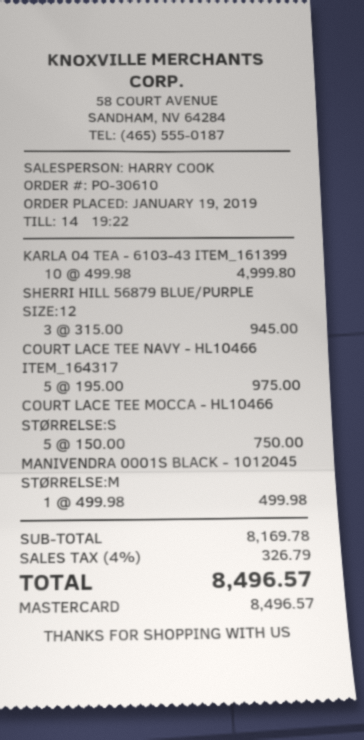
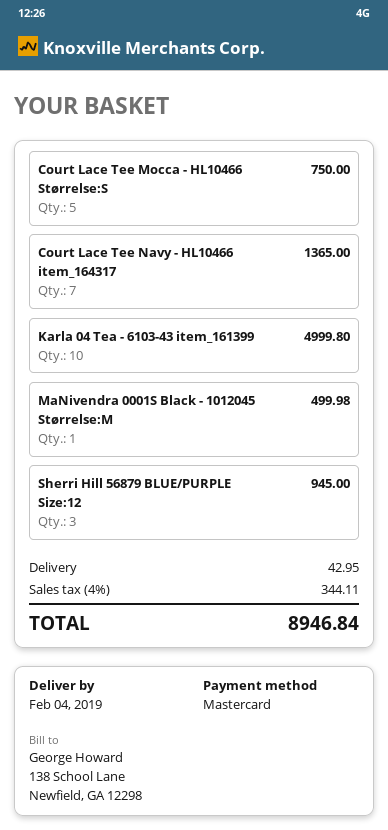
COURT LACE TEE NAVY - HL10466 ITEM_164317: 5 for 975.00 -> 7 for 1365.00
shipping: none -> 42.95
tax: 4% = 326.79 -> 4% = 344.11
total: 8496.57 -> 8946.84

